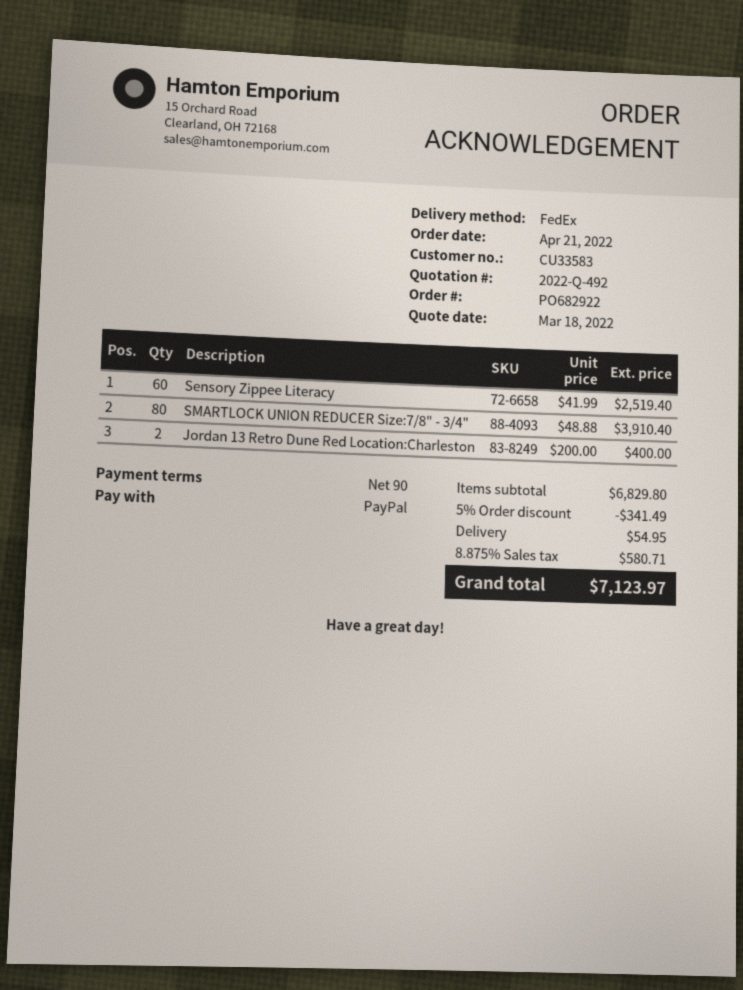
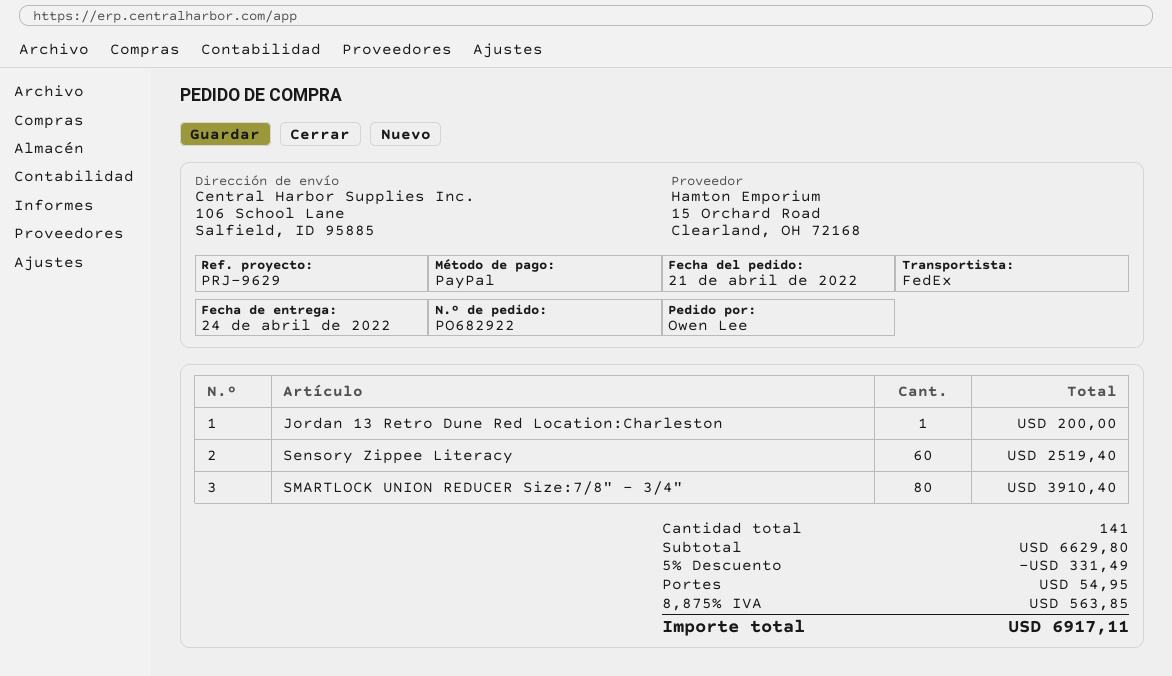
Jordan 13 Retro Dune Red Location:Charleston: 2 for 400.00 -> 1 for 200.00
subtotal: 6829.80 -> 6629.80
discount: 5% = 341.49 -> 5% = 331.49
tax: 8.875% = 580.71 -> 8.875% = 563.85
total: 7123.97 -> 6917.11

